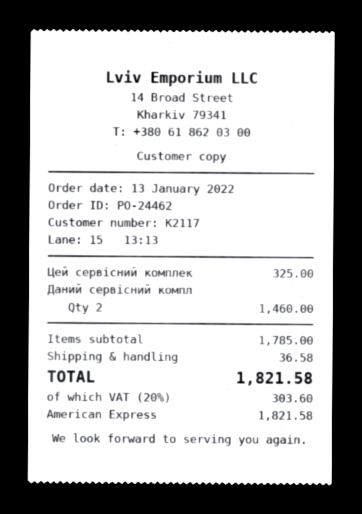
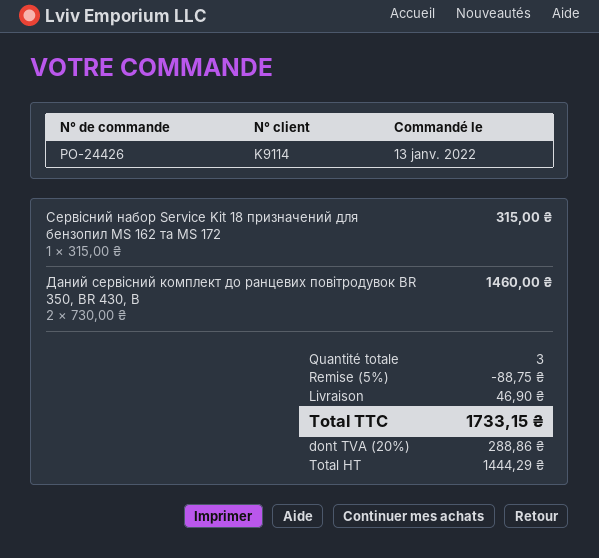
order number: PO-24462 -> PO-24426
customer number: K2117 -> K9114
Цей сервісний комплек: 1 for 325.00 -> none
Сервісний набор Service Kit 18 призначений для бензопил MS 162 та MS 172: none -> 1 for 315.00
discount: none -> 5% = 88.75
shipping: 36.58 -> 46.90
tax: 20% = 303.60 -> 20% = 288.86
total: 1821.58 -> 1733.15

